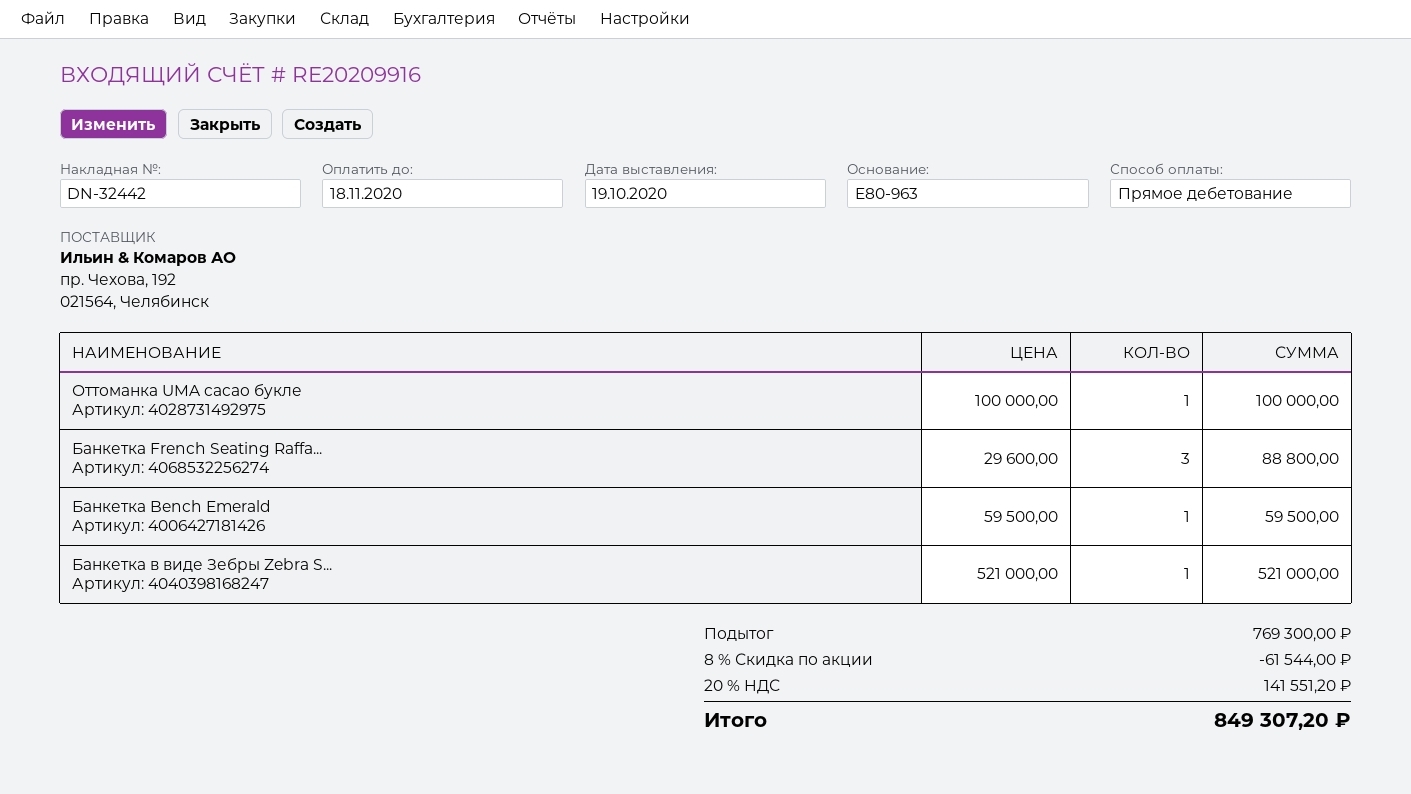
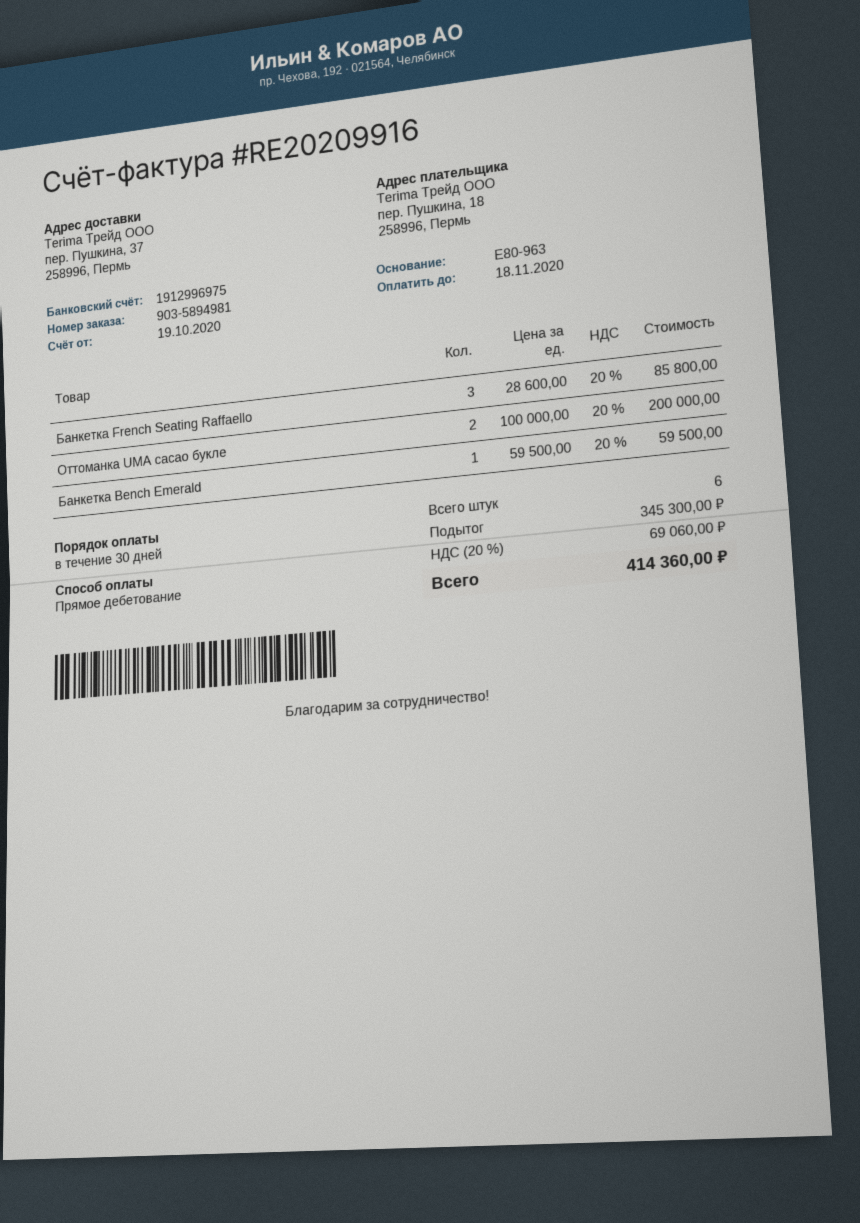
Оттоманка UMA cacao букле: 1 x 100000.00 = 100000.00 -> 2 x 100000.00 = 200000.00
Банкетка French Seating Raffa...: 3 x 29600.00 = 88800.00 -> 3 x 28600.00 = 85800.00
Банкетка в виде Зебры Zebra S...: 1 x 521000.00 = 521000.00 -> none
subtotal: 769300.00 -> 345300.00
discount: 8% = 61544.00 -> none
tax: 20% = 141551.20 -> 20% = 69060.00
total: 849307.20 -> 414360.00

